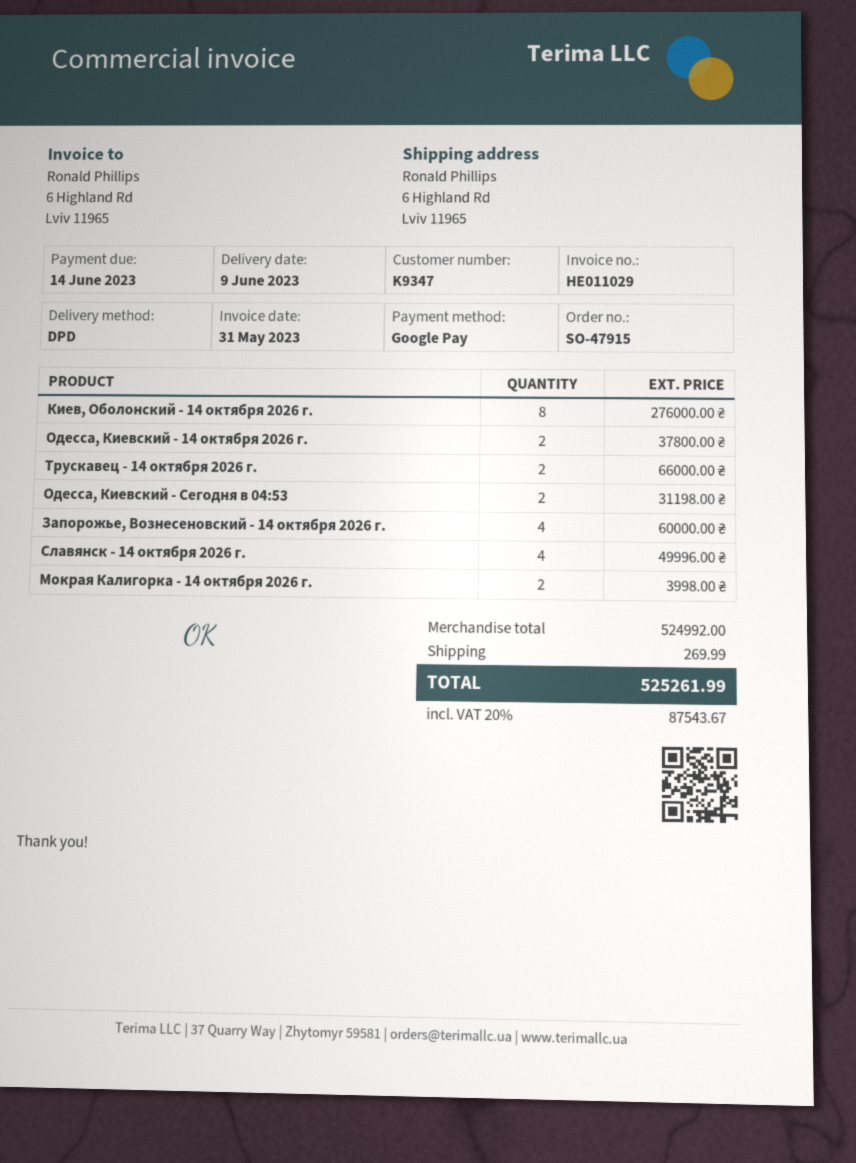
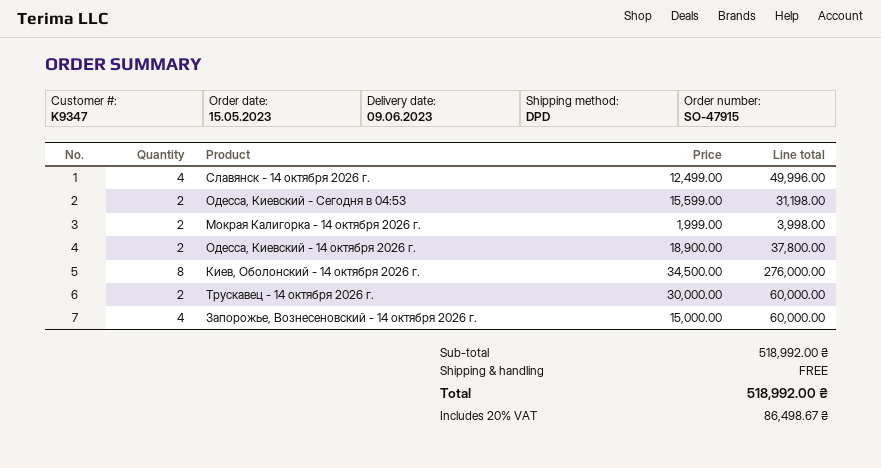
Трускавец - 14 октября 2026 г.: 2 for 66000.00 -> 2 for 60000.00
subtotal: 524992.00 -> 518992.00
shipping: 269.99 -> 0.00
tax: 20% = 87543.67 -> 20% = 86498.67
total: 525261.99 -> 518992.00

